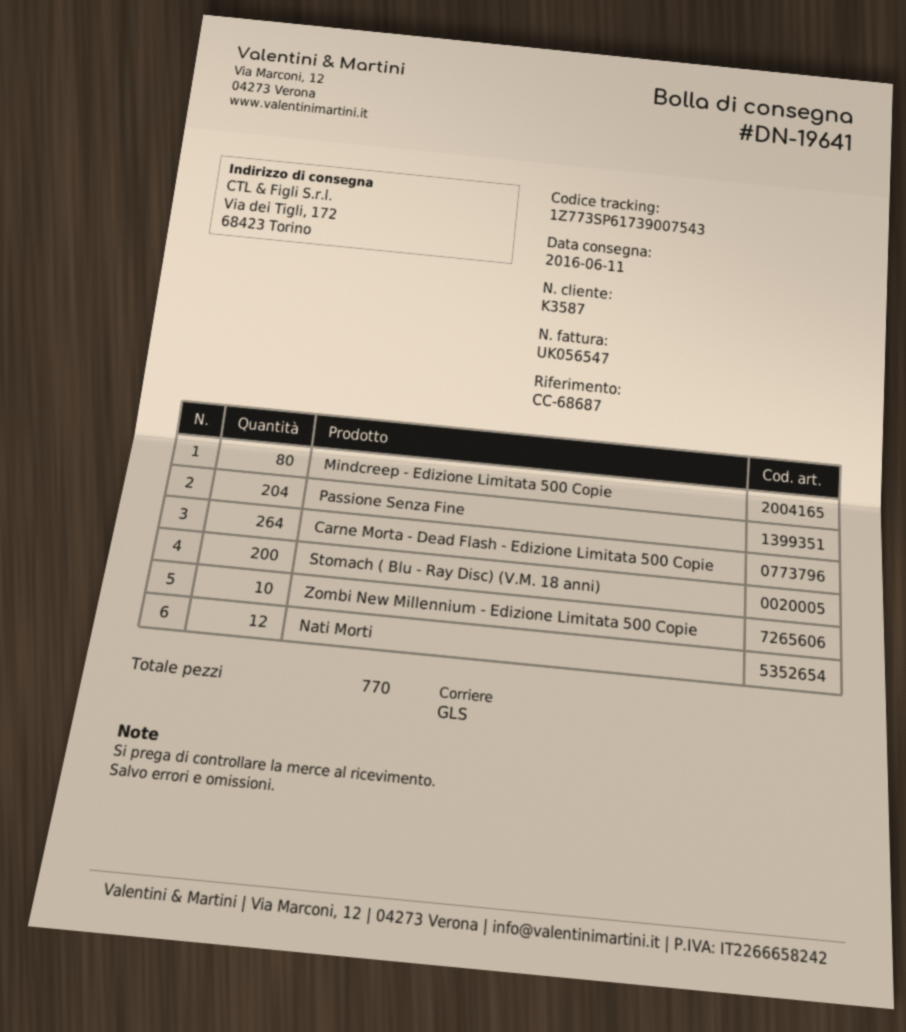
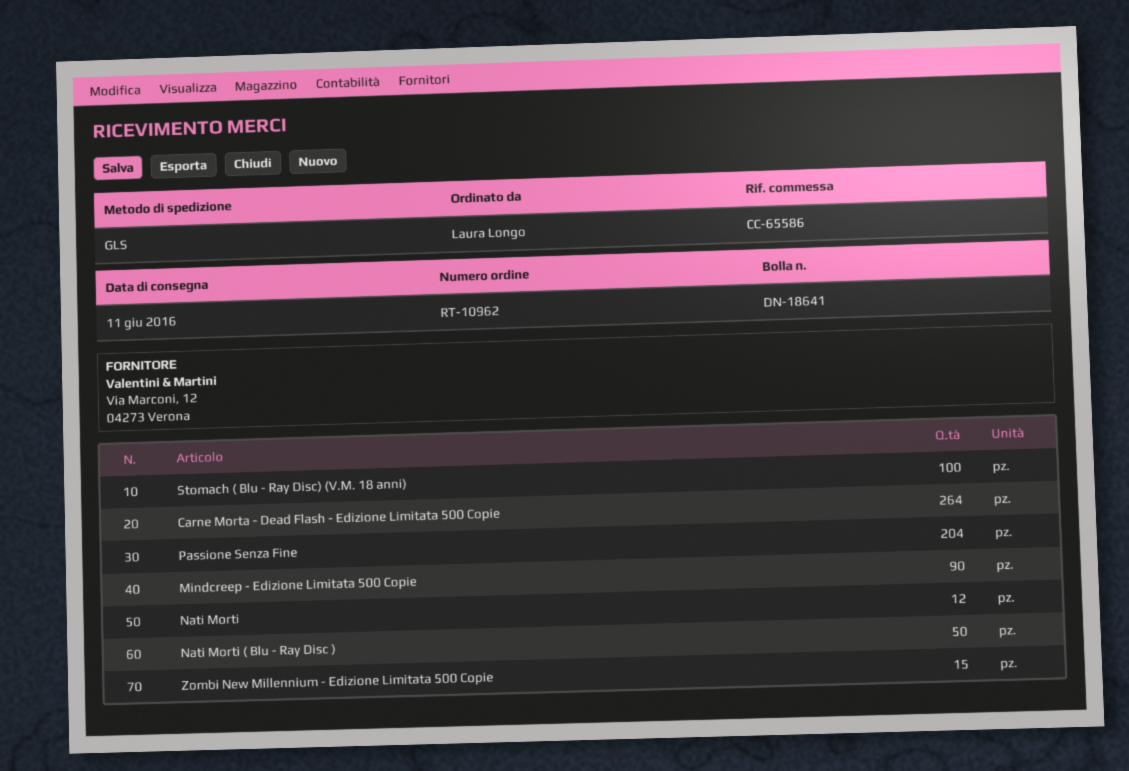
delivery note number: DN-19641 -> DN-18641
reference: CC-68687 -> CC-65586
Mindcreep - Edizione Limitata 500 Copie: 80 -> 90
Stomach ( Blu - Ray Disc) (V.M. 18 anni): 200 -> 100
Zombi New Millennium - Edizione Limitata 500 Copie: 10 -> 15
Nati Morti ( Blu - Ray Disc ): none -> 50

